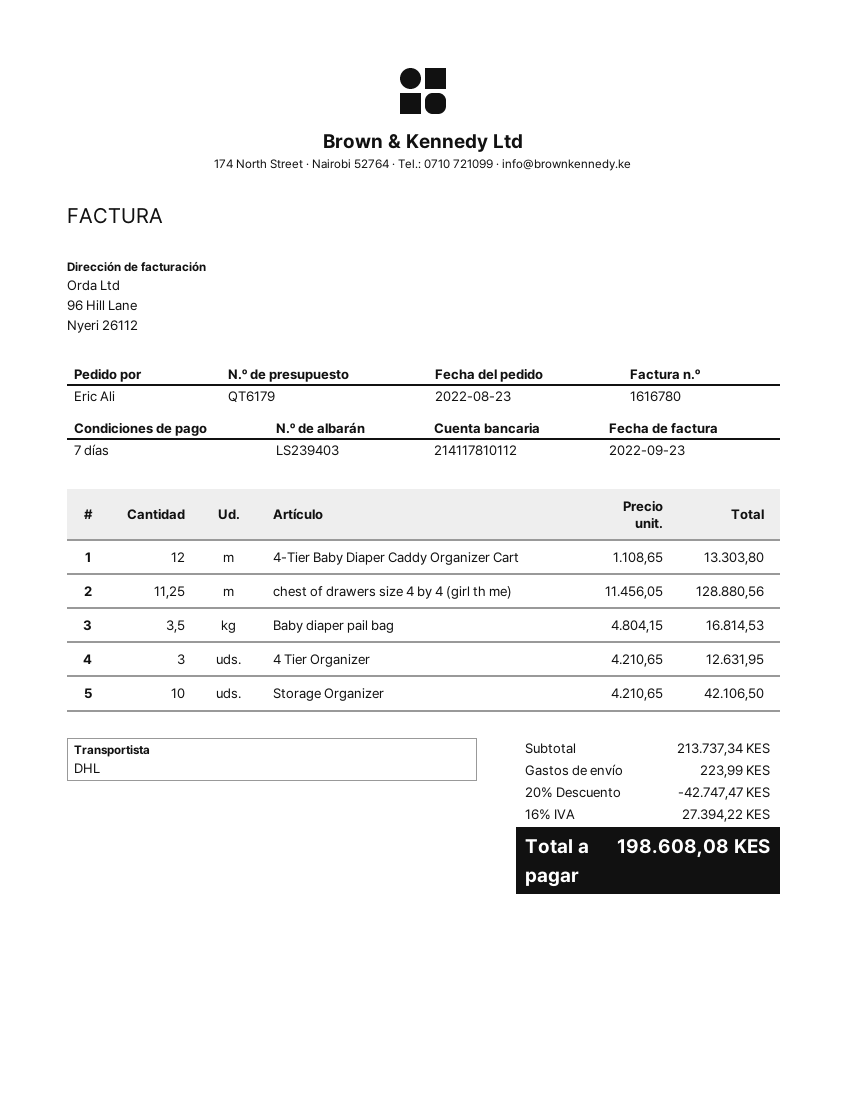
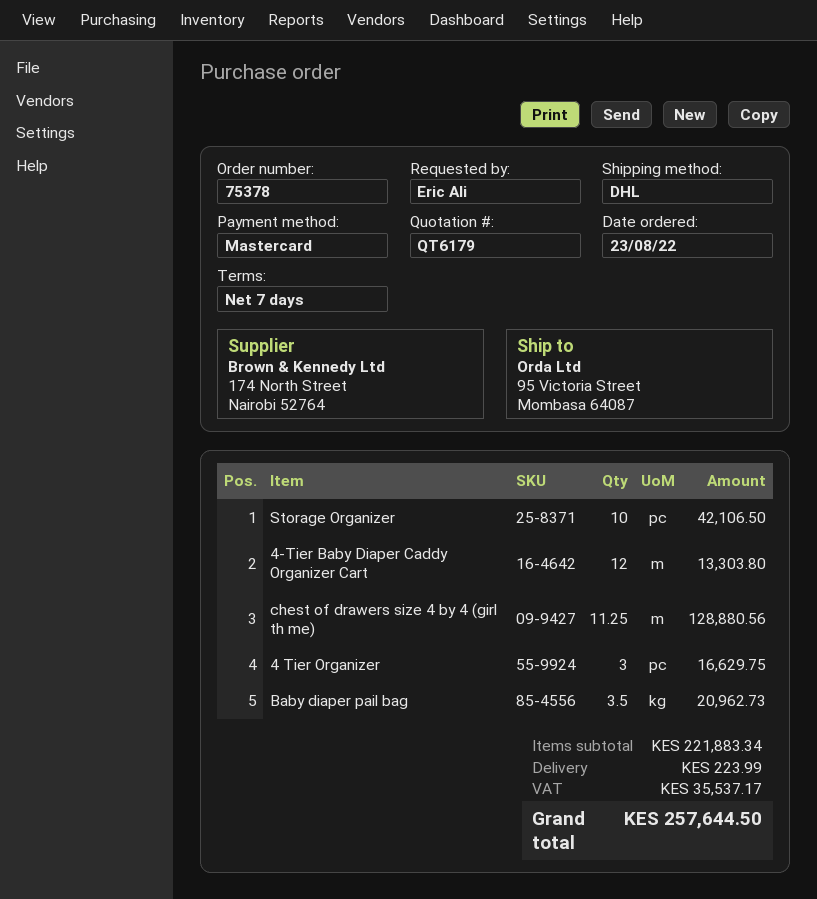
Baby diaper pail bag: 3.5 for 16814.53 -> 3.5 for 20962.73
4 Tier Organizer: 3 for 12631.95 -> 3 for 16629.75
subtotal: 213737.34 -> 221883.34
discount: 20% = 42747.47 -> none
tax: 27394.22 -> 35537.17
total: 198608.08 -> 257644.50

